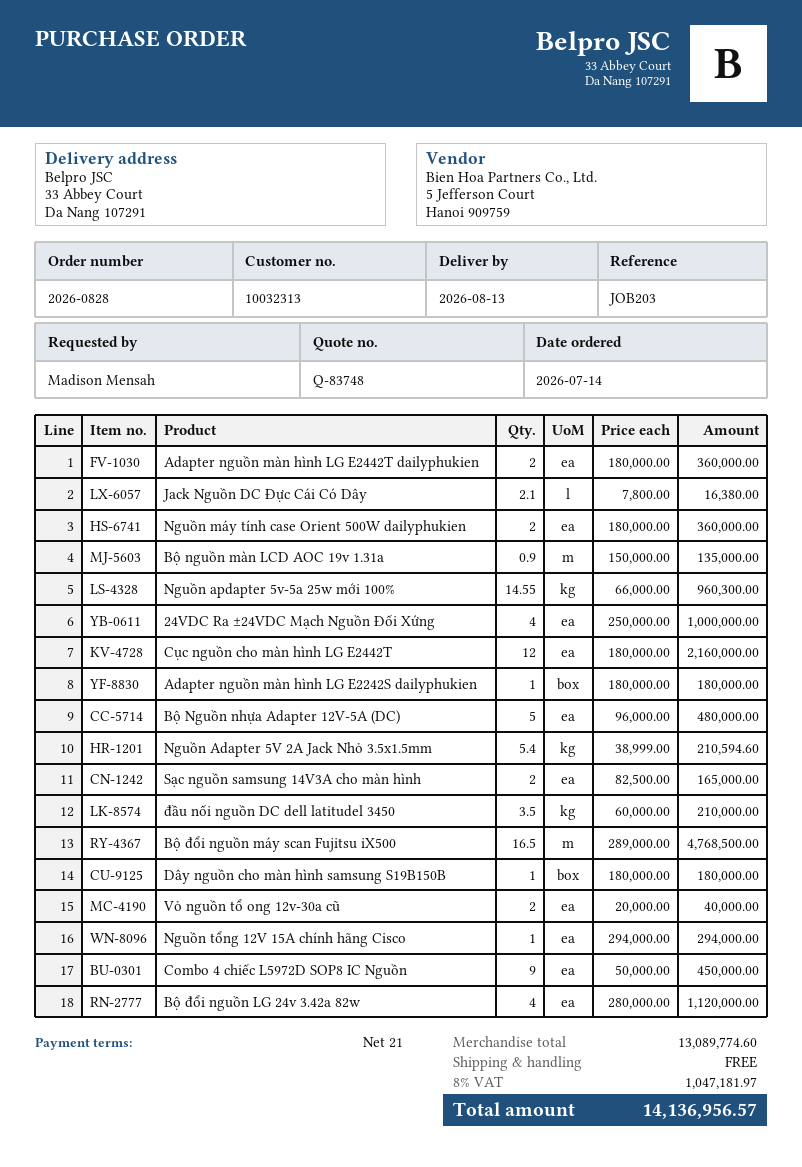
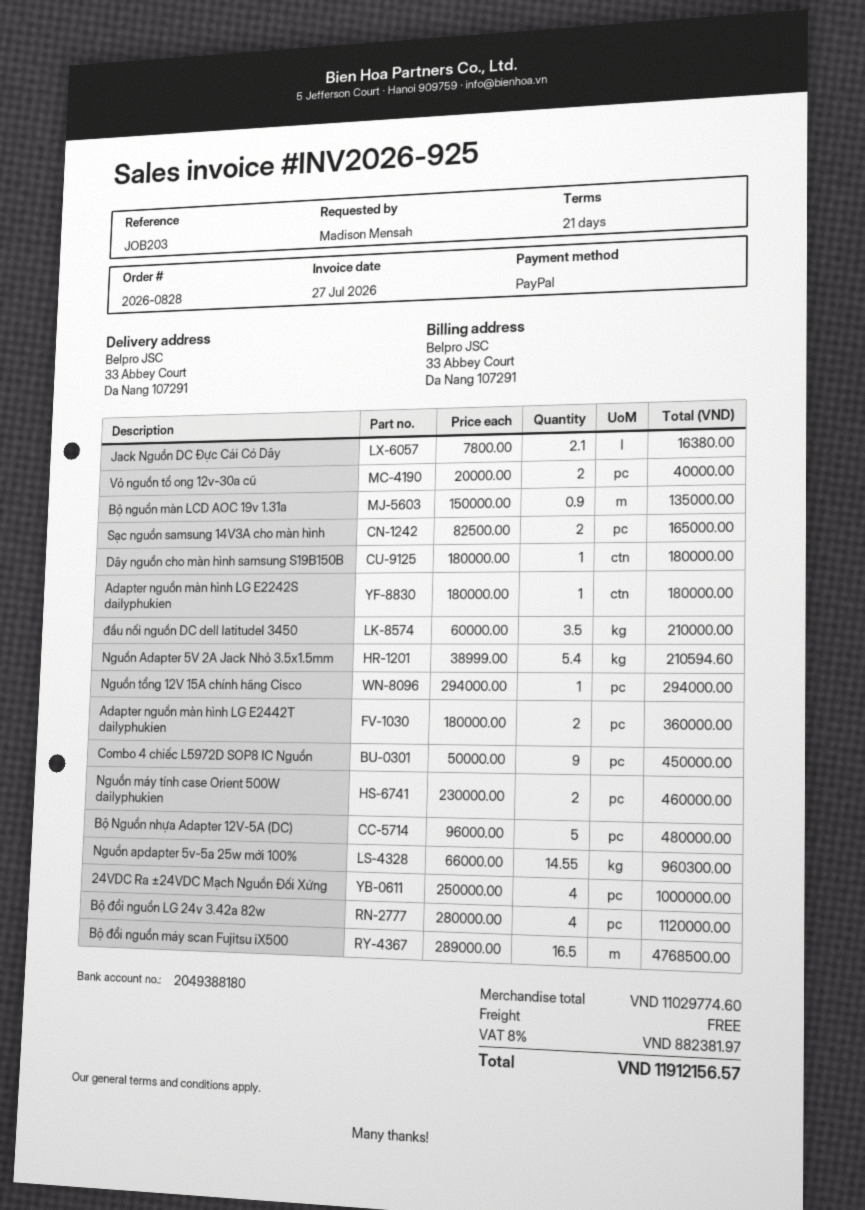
Nguồn máy tính case Orient 500W dailyphukien: 2 x 180000.00 = 360000.00 -> 2 x 230000.00 = 460000.00
Cục nguồn cho màn hình LG E2442T: 12 x 180000.00 = 2160000.00 -> none
subtotal: 13089774.60 -> 11029774.60
tax: 8% = 1047181.97 -> 8% = 882381.97
total: 14136956.57 -> 11912156.57

